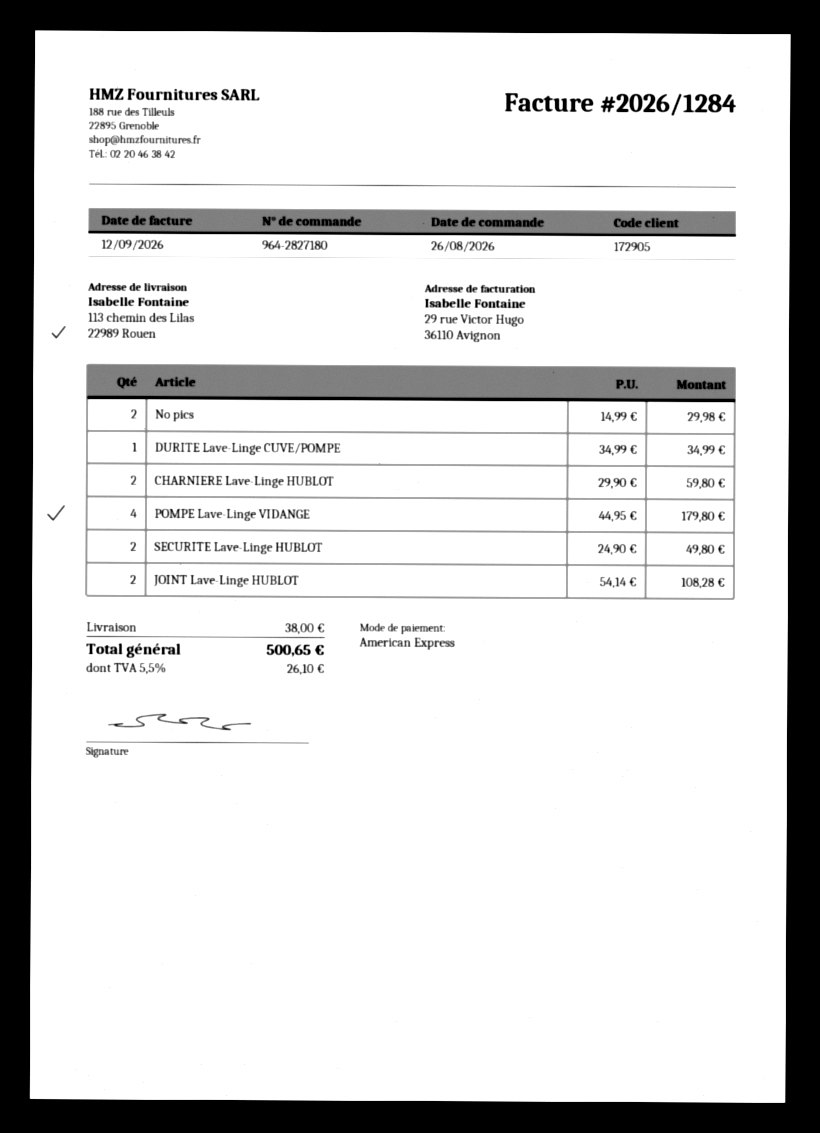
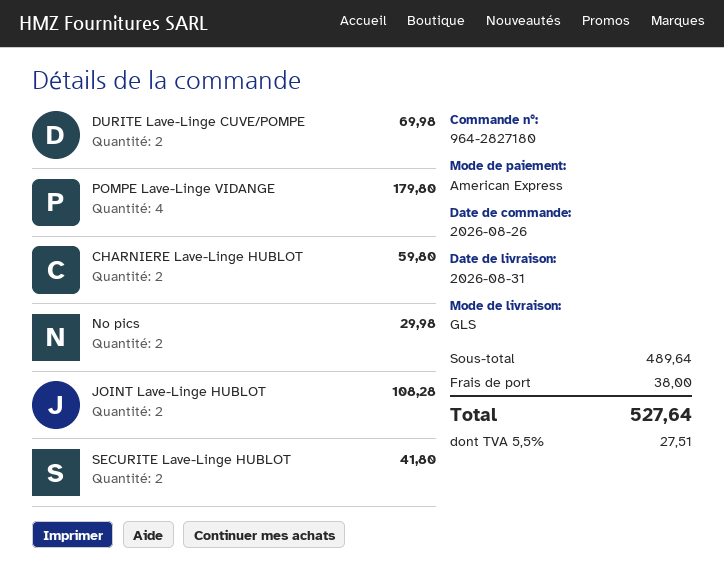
DURITE Lave-Linge CUVE/POMPE: 1 for 34.99 -> 2 for 69.98
SECURITE Lave-Linge HUBLOT: 2 for 49.80 -> 2 for 41.80
tax: 5.5% = 26.10 -> 5.5% = 27.51
total: 500.65 -> 527.64

